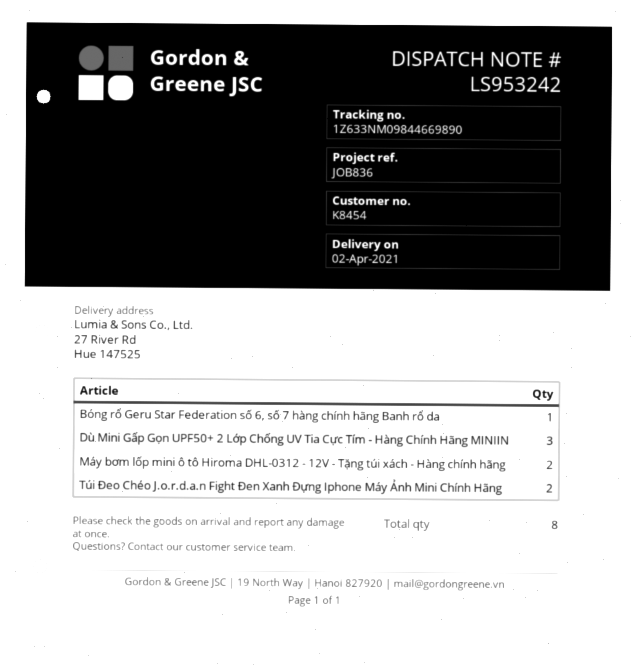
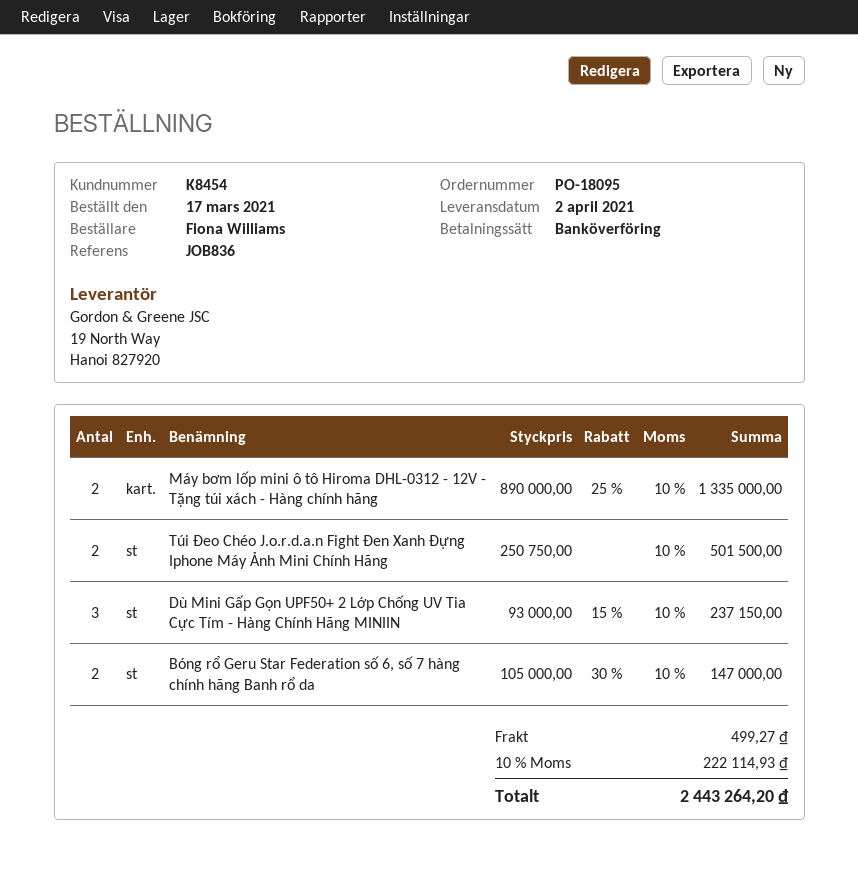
Bóng rổ Geru Star Federation số 6, số 7 hàng chính hãng Banh rổ da: 1 -> 2

